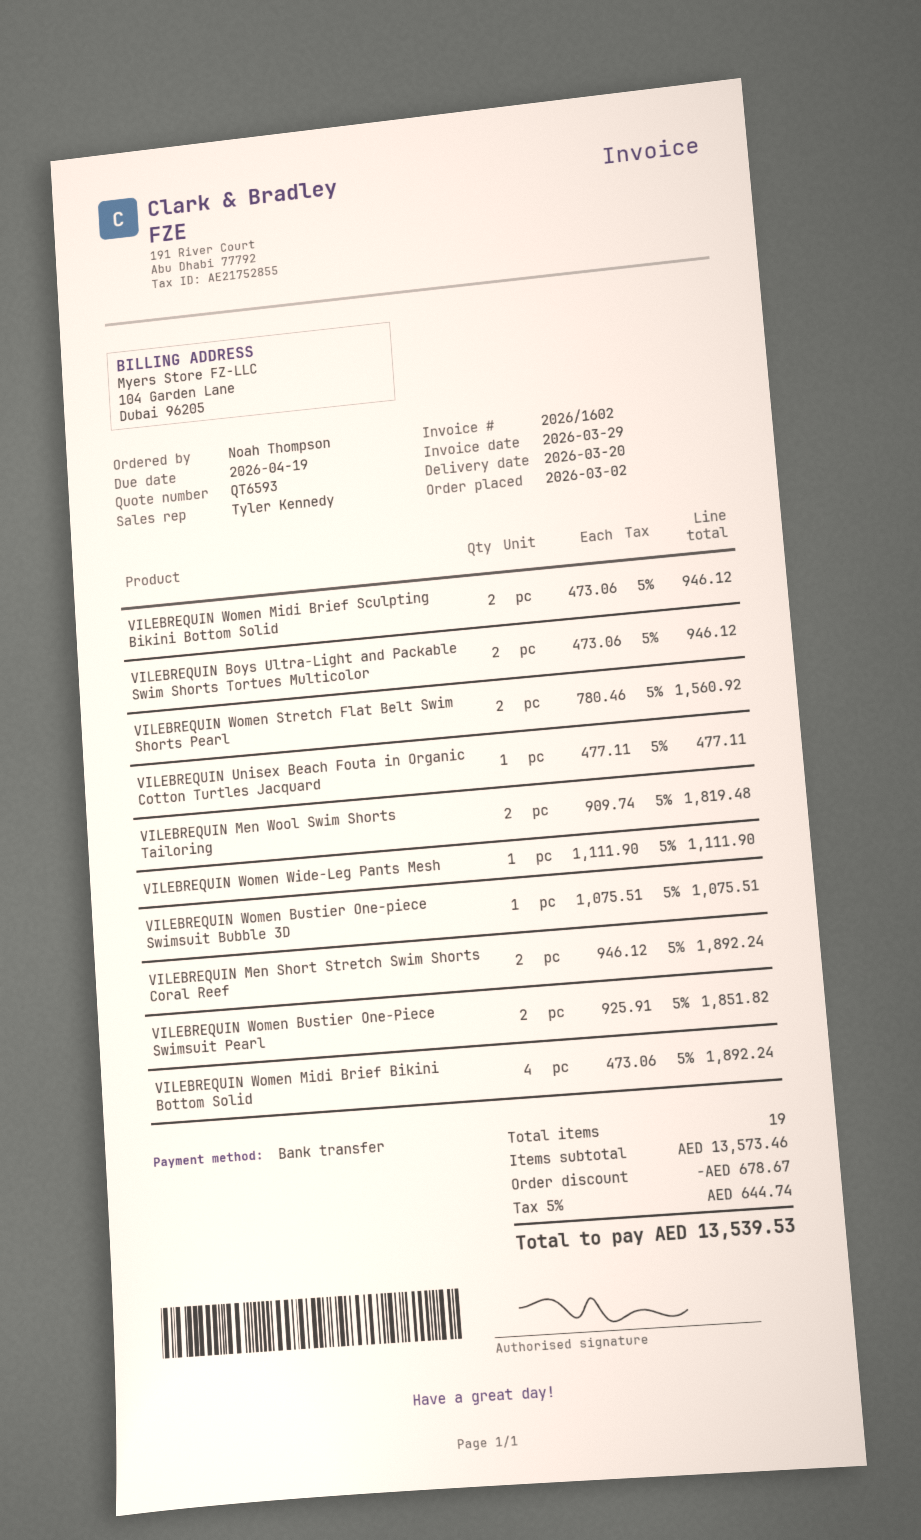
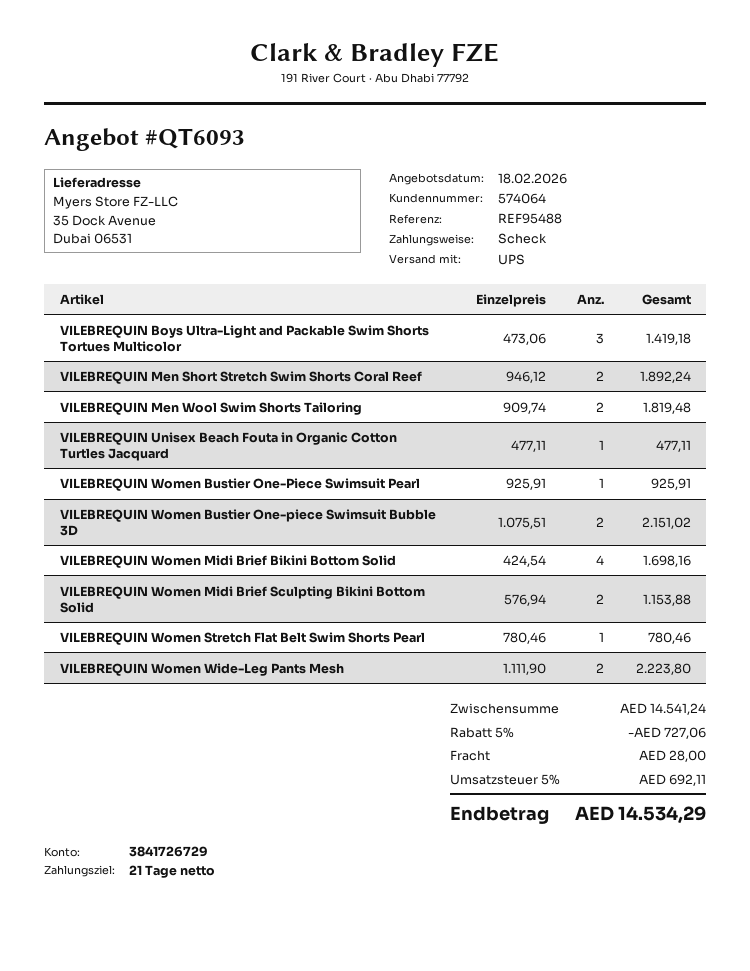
quote number: QT6593 -> QT6093
payment method: bank transfer -> cheque
VILEBREQUIN Women Midi Brief Sculpting Bikini Bottom Solid: 2 x 473.06 = 946.12 -> 2 x 576.94 = 1153.88
VILEBREQUIN Boys Ultra-Light and Packable Swim Shorts Tortues Multicolor: 2 x 473.06 = 946.12 -> 3 x 473.06 = 1419.18
VILEBREQUIN Women Stretch Flat Belt Swim Shorts Pearl: 2 x 780.46 = 1560.92 -> 1 x 780.46 = 780.46
VILEBREQUIN Women Wide-Leg Pants Mesh: 1 x 1111.90 = 1111.90 -> 2 x 1111.90 = 2223.80
VILEBREQUIN Women Bustier One-piece Swimsuit Bubble 3D: 1 x 1075.51 = 1075.51 -> 2 x 1075.51 = 2151.02
VILEBREQUIN Women Bustier One-Piece Swimsuit Pearl: 2 x 925.91 = 1851.82 -> 1 x 925.91 = 925.91
VILEBREQUIN Women Midi Brief Bikini Bottom Solid: 4 x 473.06 = 1892.24 -> 4 x 424.54 = 1698.16
subtotal: 13573.46 -> 14541.24
discount: 678.67 -> 727.06
shipping: none -> 28.00
tax: 5% = 644.74 -> 5% = 692.11
total: 13539.53 -> 14534.29

